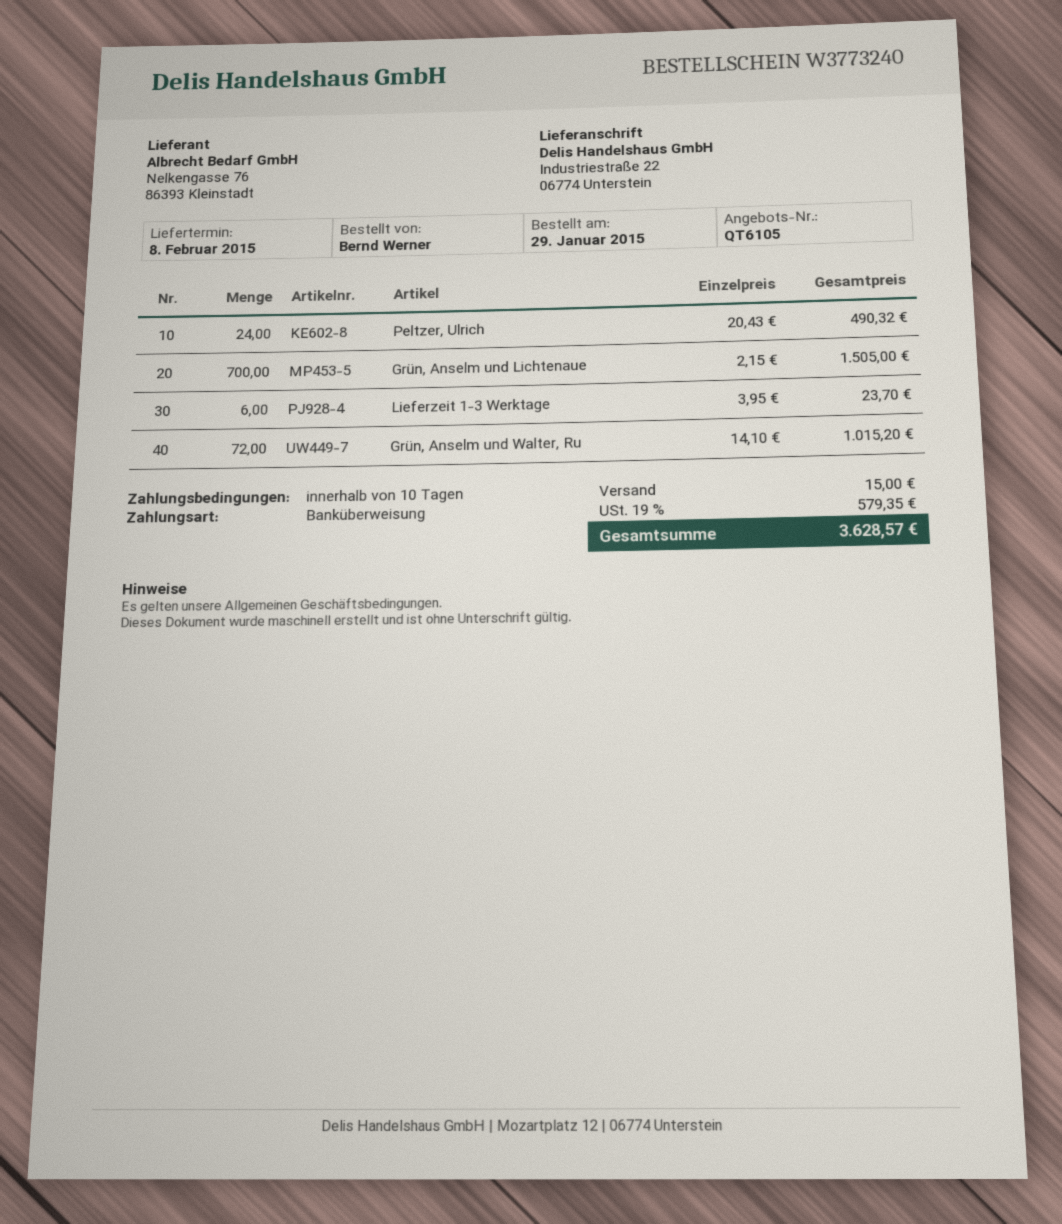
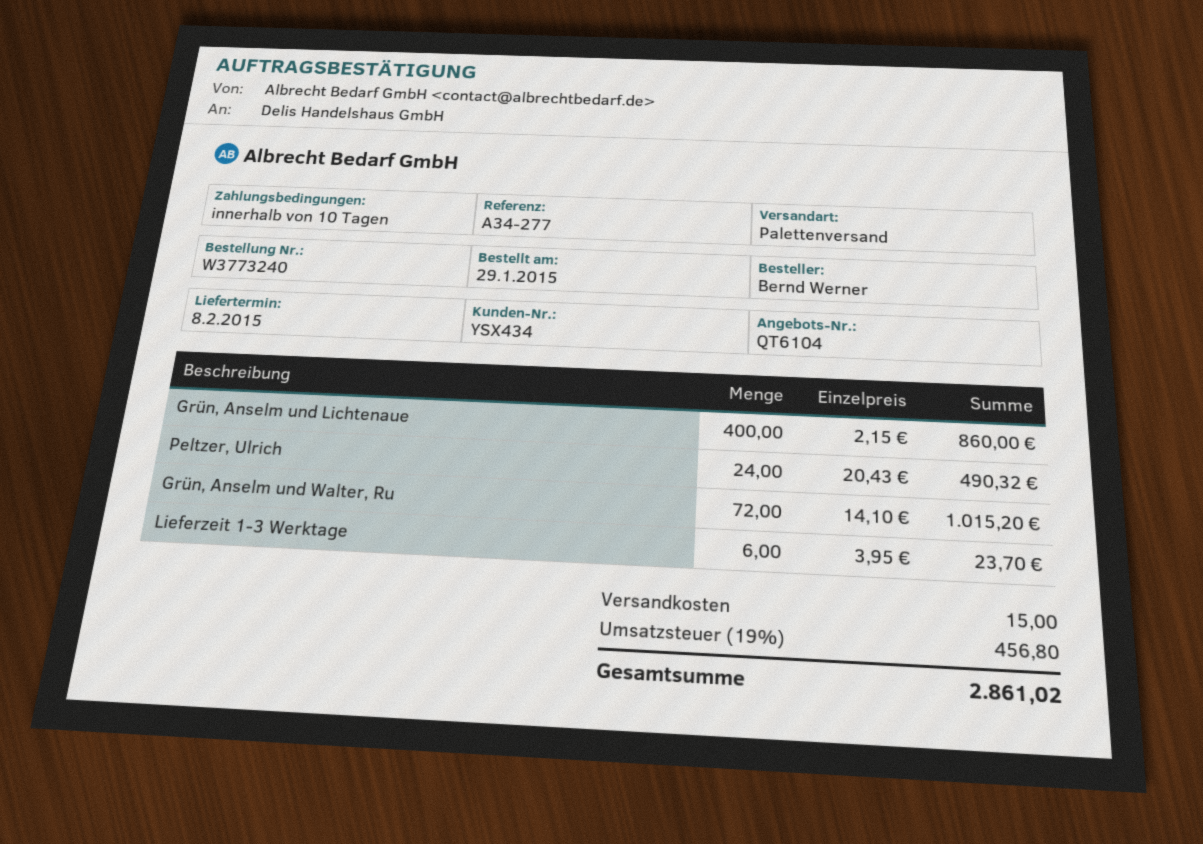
quote number: QT6105 -> QT6104
Grün, Anselm und Lichtenaue: 700 x 2.15 = 1505.00 -> 400 x 2.15 = 860.00
tax: 19% = 579.35 -> 19% = 456.80
total: 3628.57 -> 2861.02

